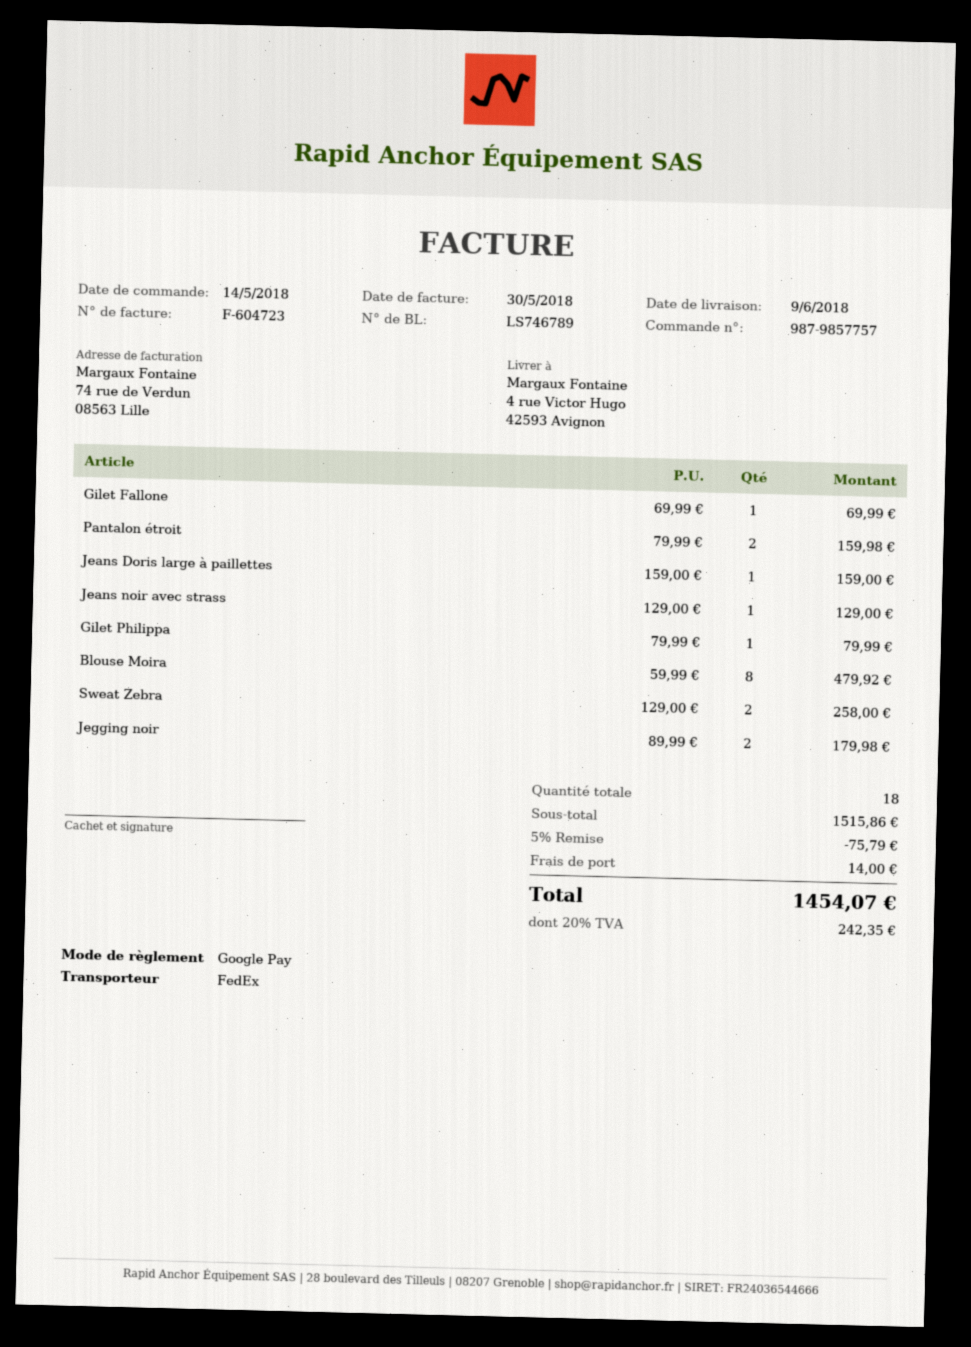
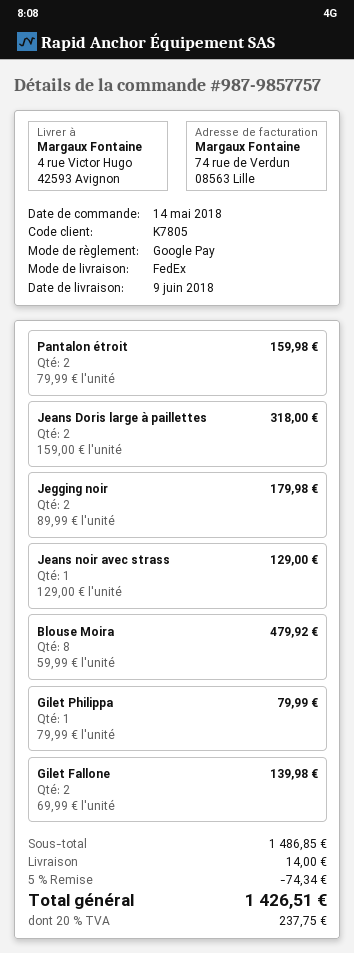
Gilet Fallone: 1 x 69.99 = 69.99 -> 2 x 69.99 = 139.98
Jeans Doris large à paillettes: 1 x 159.00 = 159.00 -> 2 x 159.00 = 318.00
Sweat Zebra: 2 x 129.00 = 258.00 -> none
subtotal: 1515.86 -> 1486.85
discount: 5% = 75.79 -> 5% = 74.34
tax: 20% = 242.35 -> 20% = 237.75
total: 1454.07 -> 1426.51

